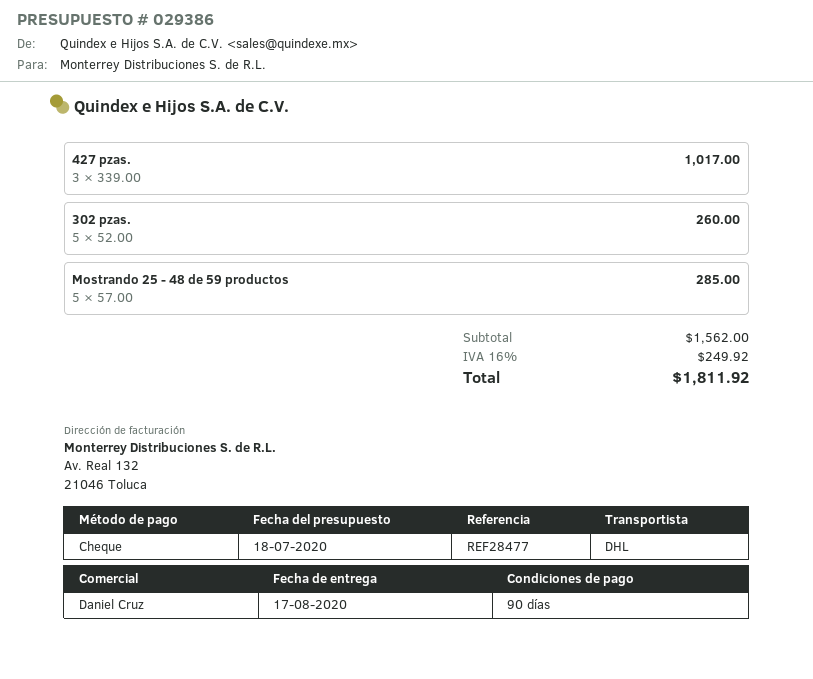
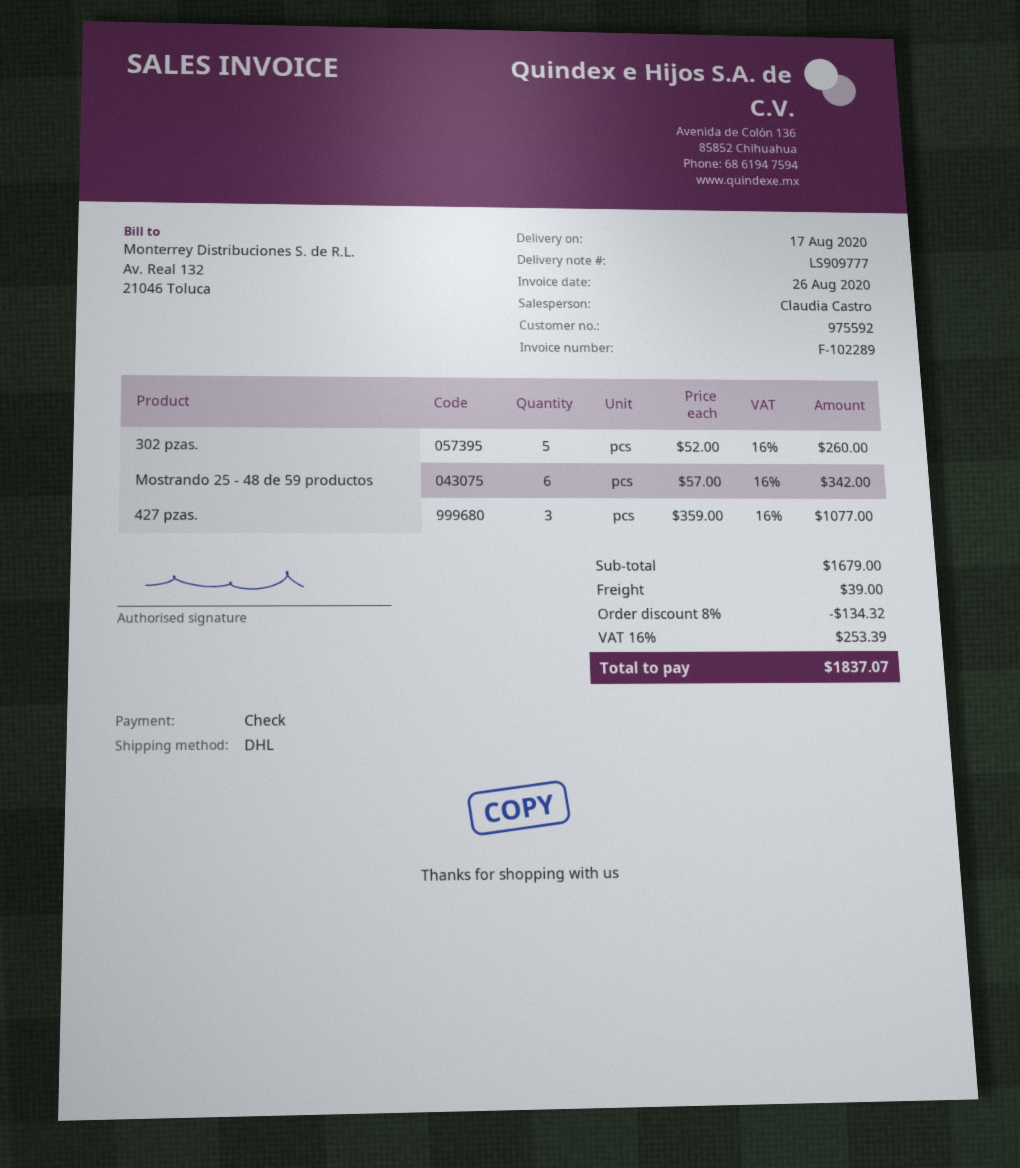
sales rep: Daniel Cruz -> Claudia Castro
427 pzas.: 3 x 339.00 = 1017.00 -> 3 x 359.00 = 1077.00
Mostrando 25 - 48 de 59 productos: 5 x 57.00 = 285.00 -> 6 x 57.00 = 342.00
subtotal: 1562.00 -> 1679.00
discount: none -> 8% = 134.32
shipping: none -> 39.00
tax: 16% = 249.92 -> 16% = 253.39
total: 1811.92 -> 1837.07

